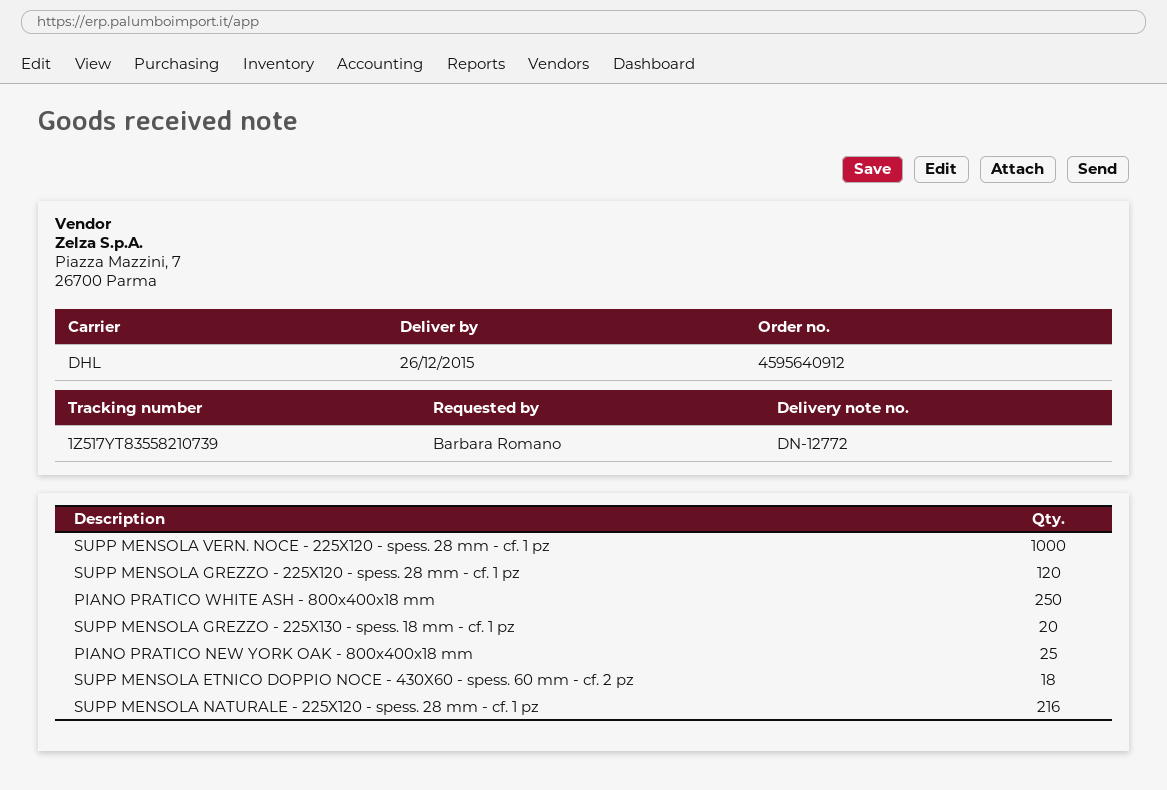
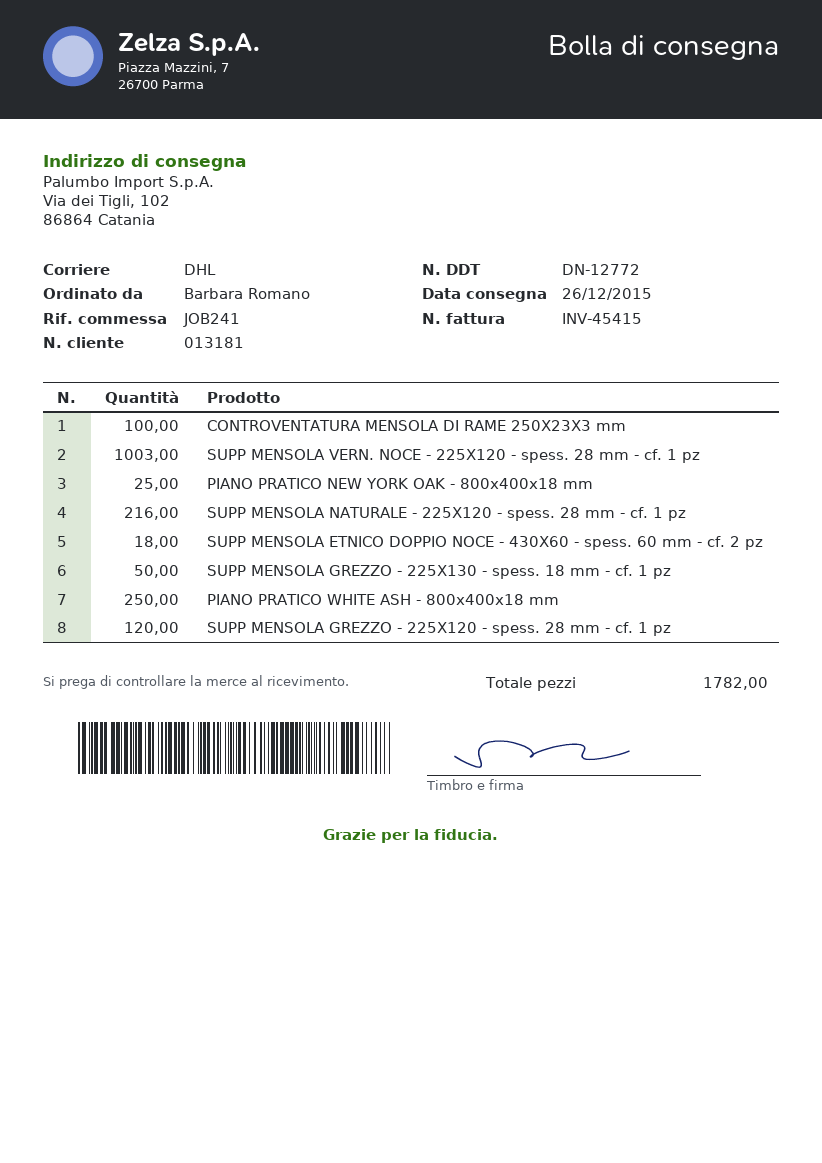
SUPP MENSOLA VERN. NOCE - 225X120 - spess. 28 mm - cf. 1 pz: 1000 -> 1003
SUPP MENSOLA GREZZO - 225X130 - spess. 18 mm - cf. 1 pz: 20 -> 50
CONTROVENTATURA MENSOLA DI RAME 250X23X3 mm: none -> 100

